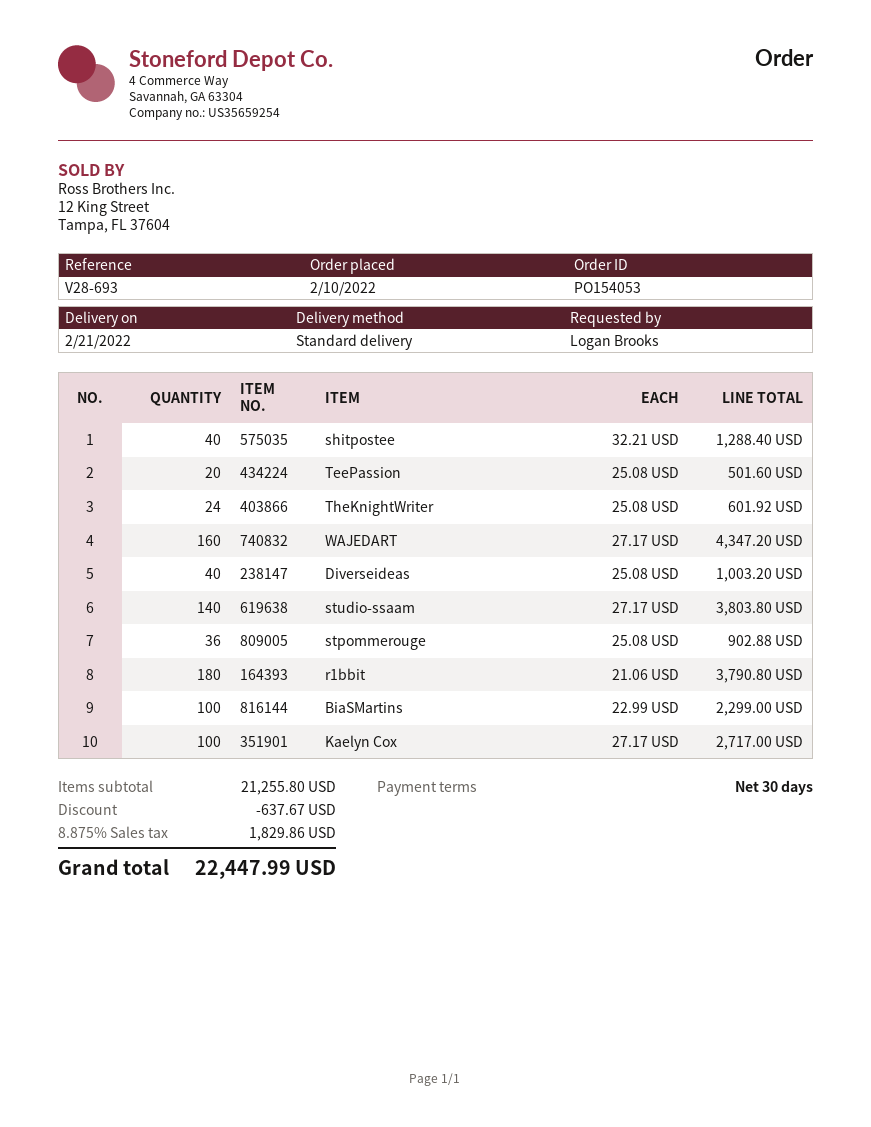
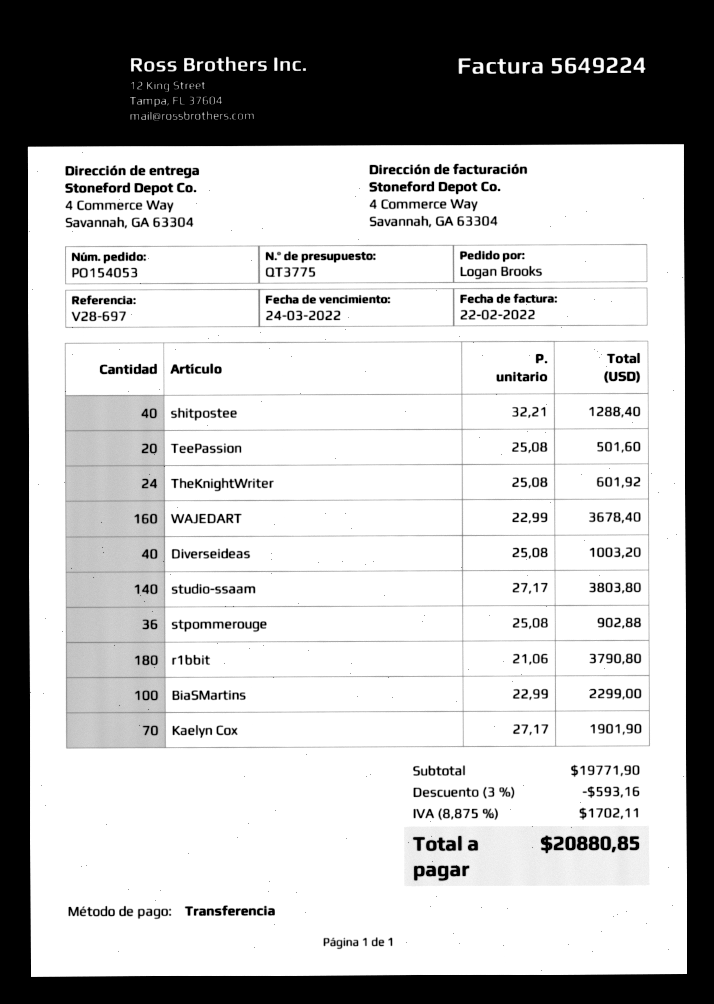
reference: V28-693 -> V28-697
WAJEDART: 160 x 27.17 = 4347.20 -> 160 x 22.99 = 3678.40
Kaelyn Cox: 100 x 27.17 = 2717.00 -> 70 x 27.17 = 1901.90
subtotal: 21255.80 -> 19771.90
discount: 637.67 -> 593.16
tax: 8.875% = 1829.86 -> 8.875% = 1702.11
total: 22447.99 -> 20880.85

